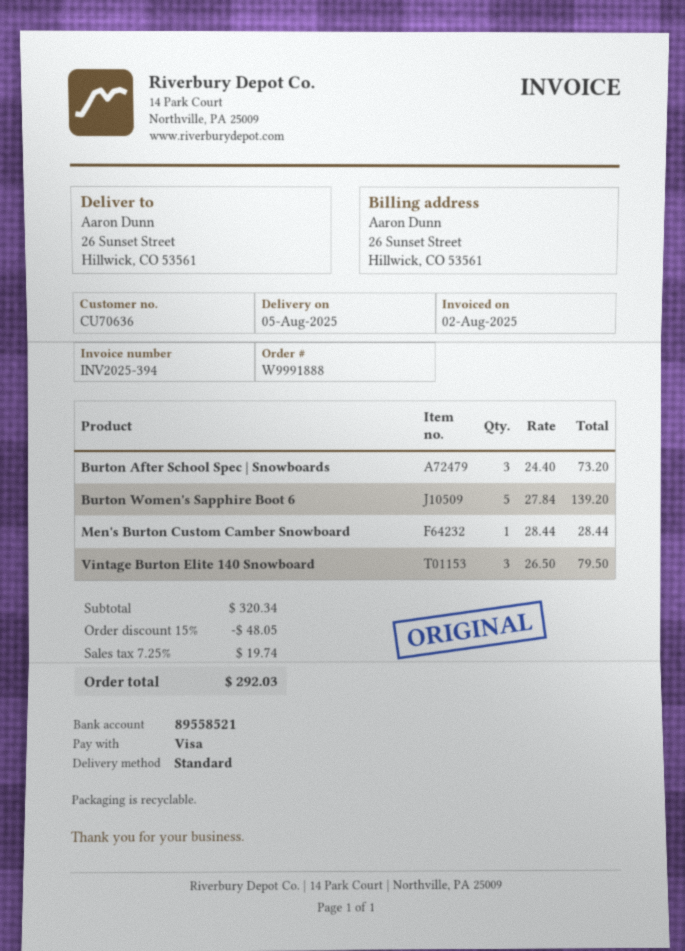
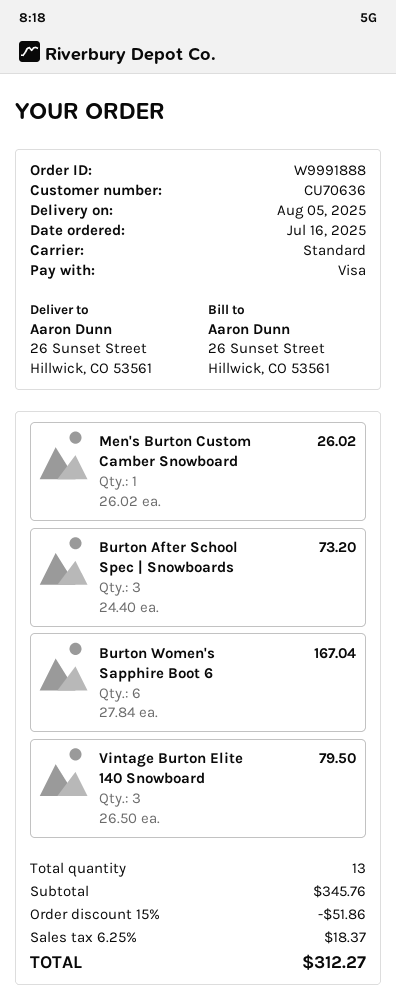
Burton Women's Sapphire Boot 6: 5 x 27.84 = 139.20 -> 6 x 27.84 = 167.04
Men's Burton Custom Camber Snowboard: 1 x 28.44 = 28.44 -> 1 x 26.02 = 26.02
subtotal: 320.34 -> 345.76
discount: 15% = 48.05 -> 15% = 51.86
tax: 7.25% = 19.74 -> 6.25% = 18.37
total: 292.03 -> 312.27

